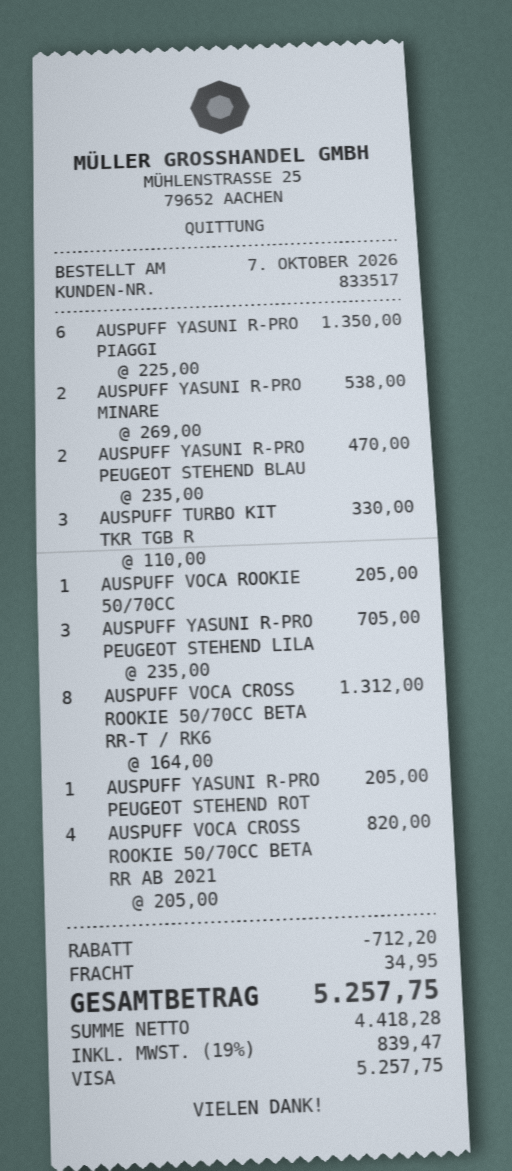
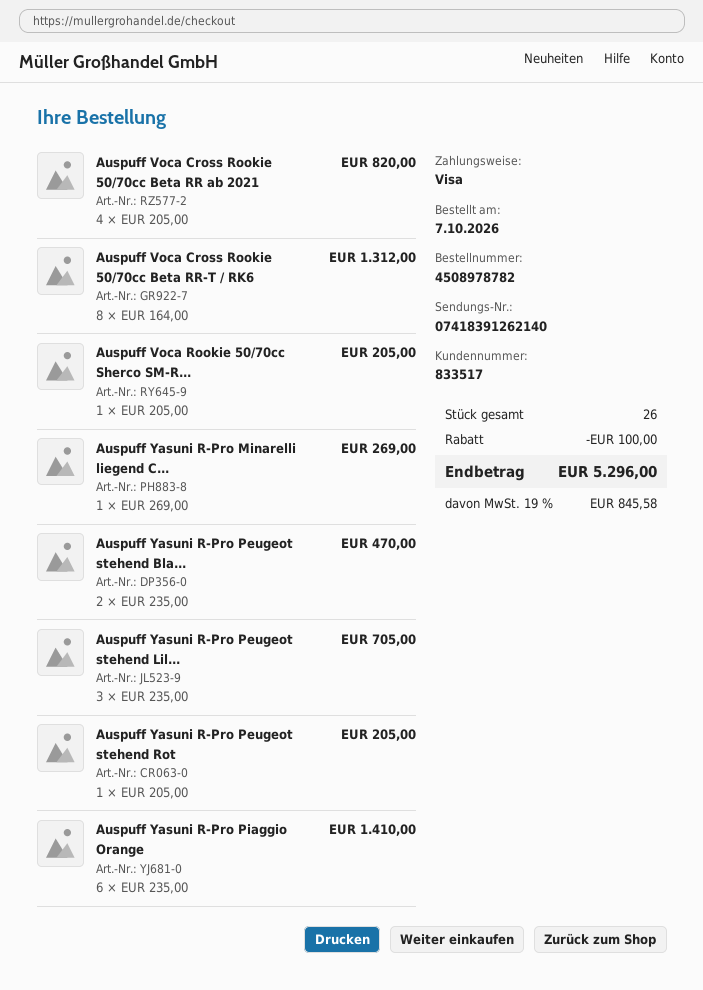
AUSPUFF YASUNI R-PRO PIAGGI: 6 x 225.00 = 1350.00 -> 6 x 235.00 = 1410.00
AUSPUFF YASUNI R-PRO MINARE: 2 x 269.00 = 538.00 -> 1 x 269.00 = 269.00
AUSPUFF TURBO KIT TKR TGB R: 3 x 110.00 = 330.00 -> none
discount: 712.20 -> 100.00
shipping: 34.95 -> none
tax: 19% = 839.47 -> 19% = 845.58
total: 5257.75 -> 5296.00

